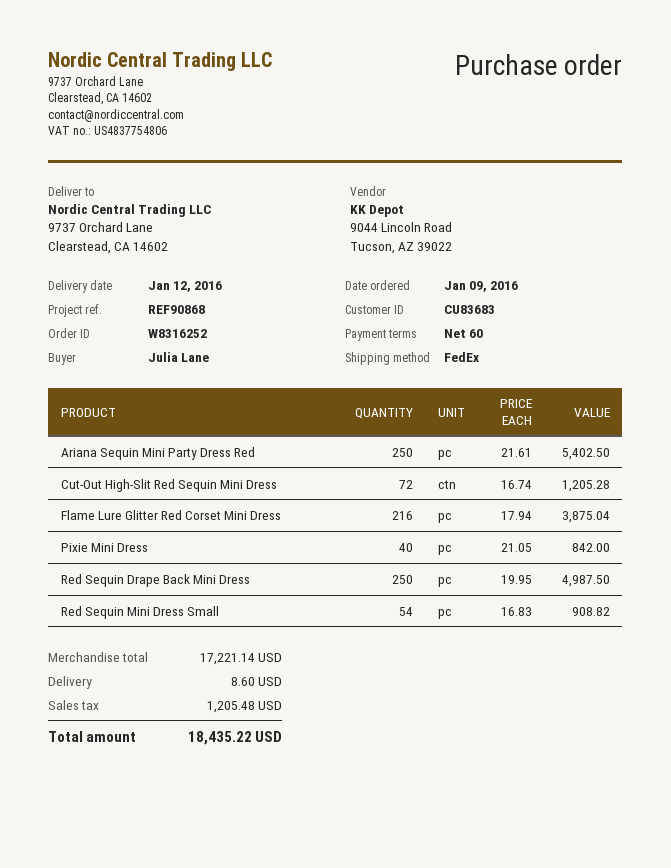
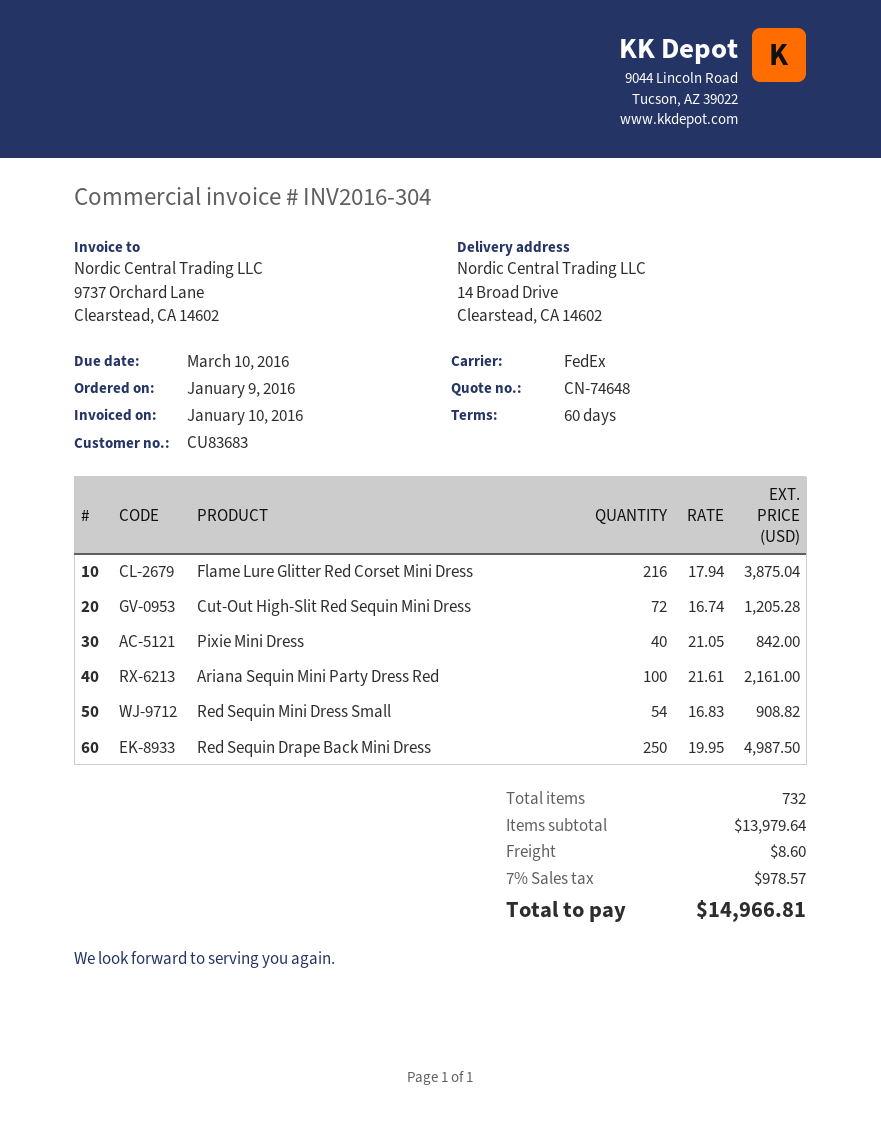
ship to: 9737 Orchard Lane, Clearstead, CA 14602 -> 14 Broad Drive, Clearstead, CA 14602
Ariana Sequin Mini Party Dress Red: 250 x 21.61 = 5402.50 -> 100 x 21.61 = 2161.00
subtotal: 17221.14 -> 13979.64
tax: 1205.48 -> 978.57
total: 18435.22 -> 14966.81

